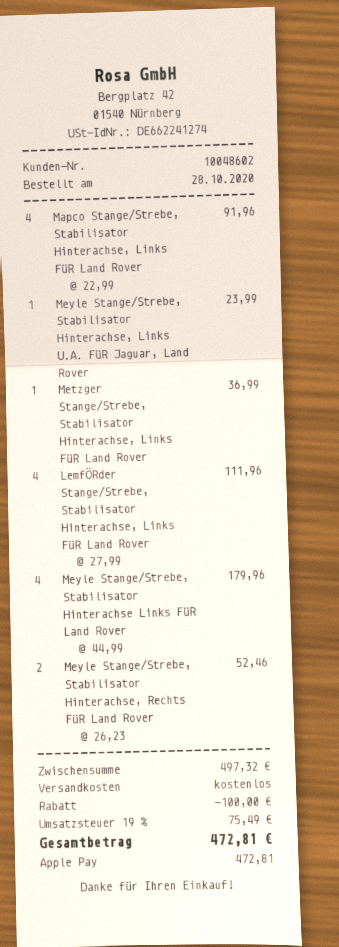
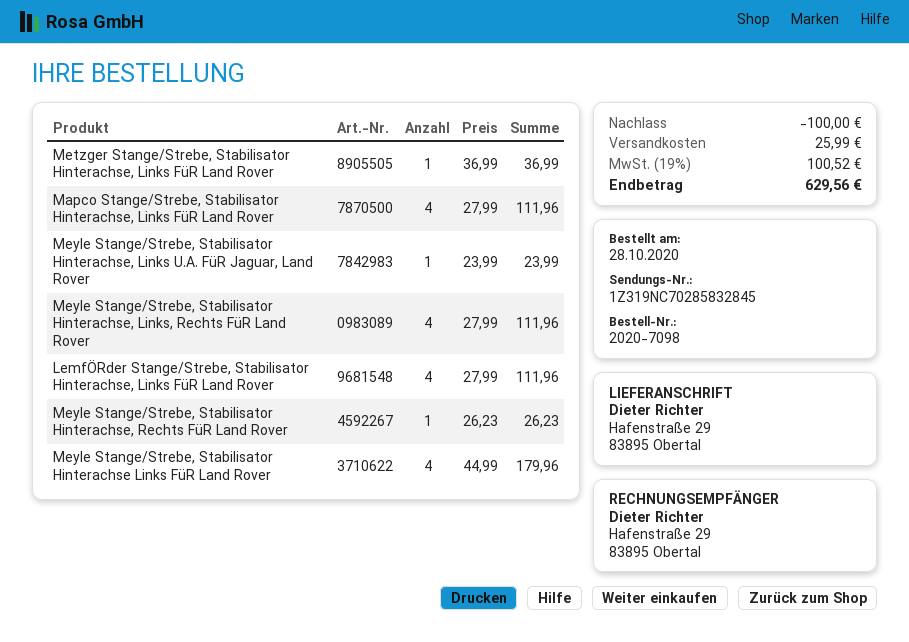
Mapco Stange/Strebe, Stabilisator Hinterachse, Links FüR Land Rover: 4 x 22.99 = 91.96 -> 4 x 27.99 = 111.96
Meyle Stange/Strebe, Stabilisator Hinterachse, Rechts FüR Land Rover: 2 x 26.23 = 52.46 -> 1 x 26.23 = 26.23
Meyle Stange/Strebe, Stabilisator Hinterachse, Links, Rechts FüR Land Rover: none -> 4 x 27.99 = 111.96
shipping: 0.00 -> 25.99
tax: 19% = 75.49 -> 19% = 100.52
total: 472.81 -> 629.56

